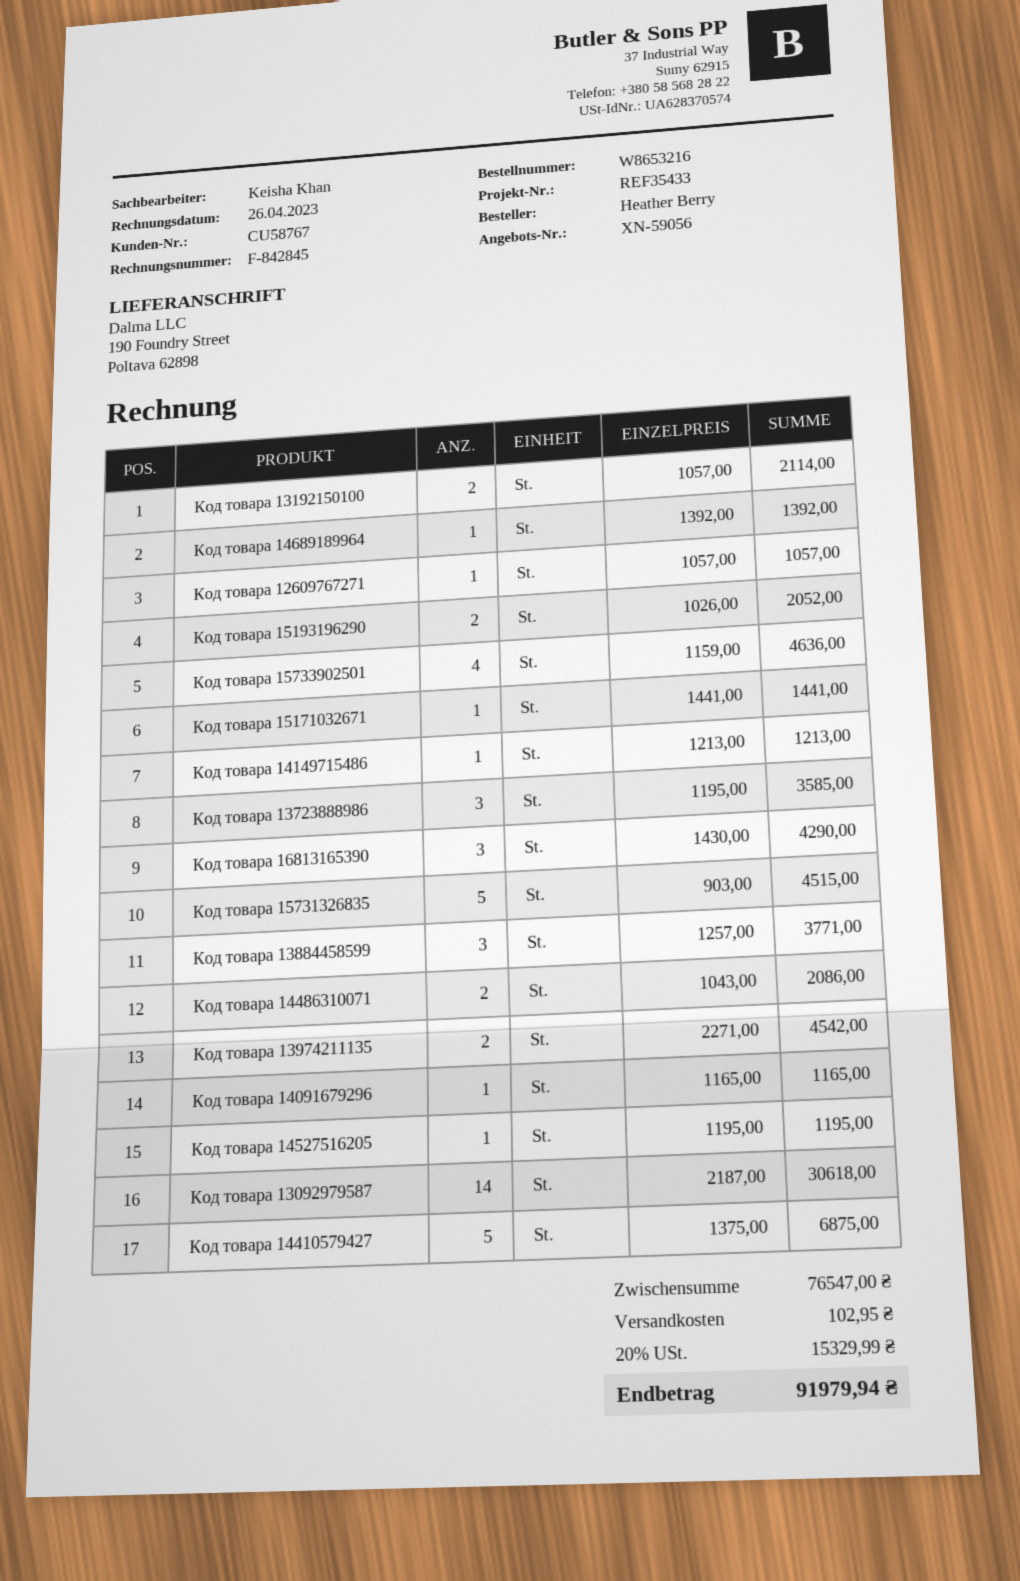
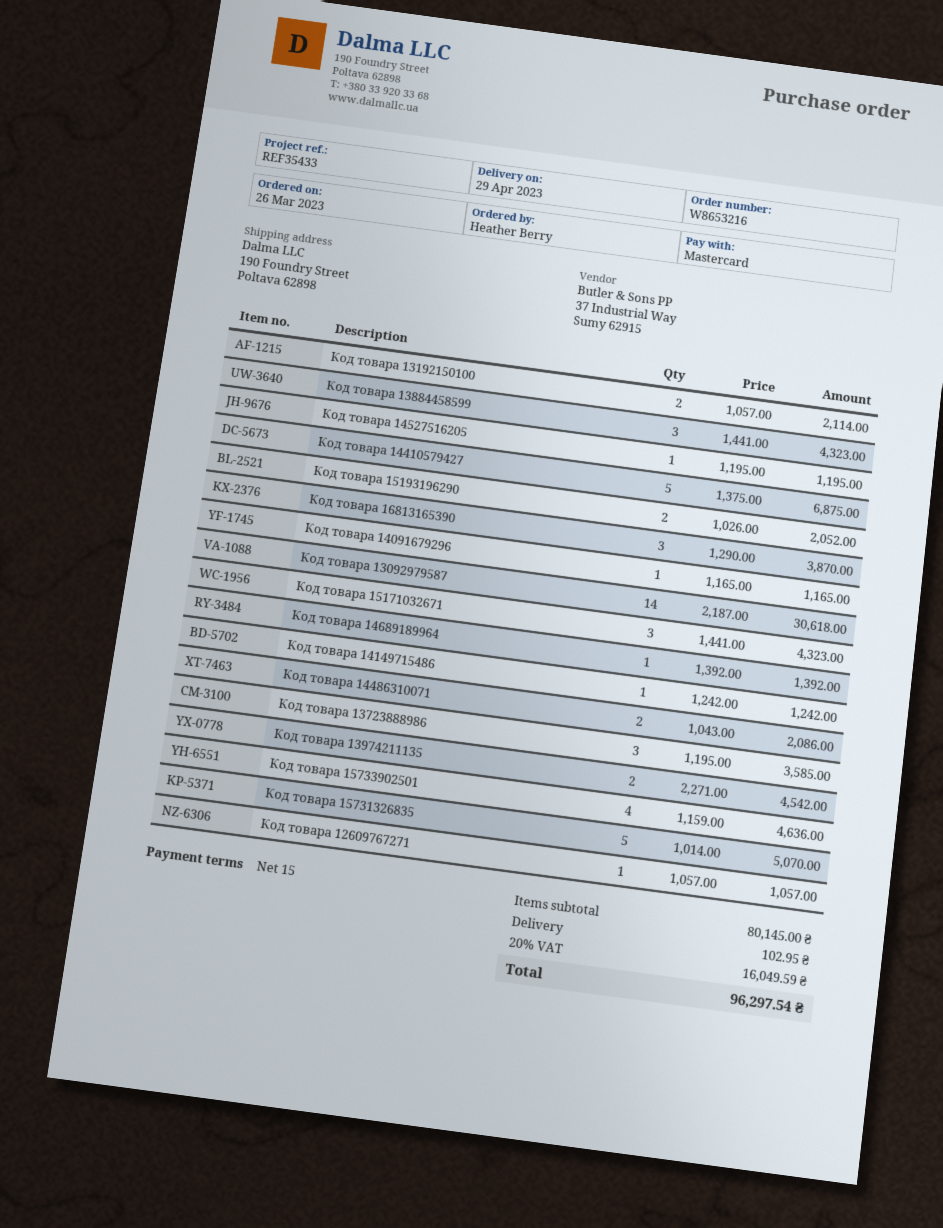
Код товара 15171032671: 1 x 1441.00 = 1441.00 -> 3 x 1441.00 = 4323.00
Код товара 14149715486: 1 x 1213.00 = 1213.00 -> 1 x 1242.00 = 1242.00
Код товара 16813165390: 3 x 1430.00 = 4290.00 -> 3 x 1290.00 = 3870.00
Код товара 15731326835: 5 x 903.00 = 4515.00 -> 5 x 1014.00 = 5070.00
Код товара 13884458599: 3 x 1257.00 = 3771.00 -> 3 x 1441.00 = 4323.00
subtotal: 76547.00 -> 80145.00
tax: 20% = 15329.99 -> 20% = 16049.59
total: 91979.94 -> 96297.54

